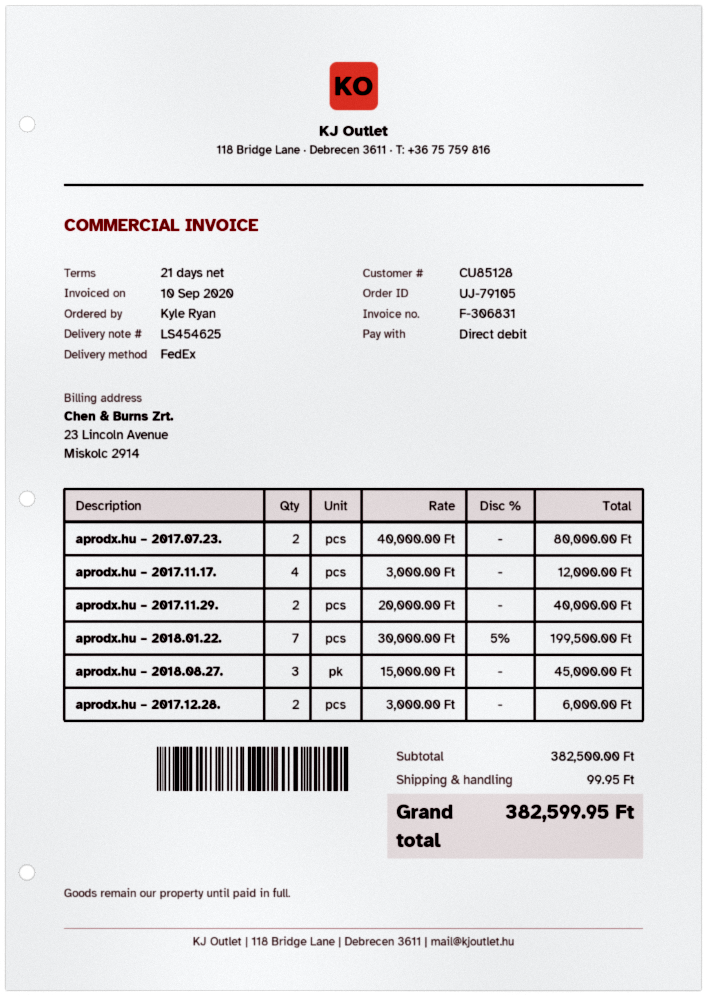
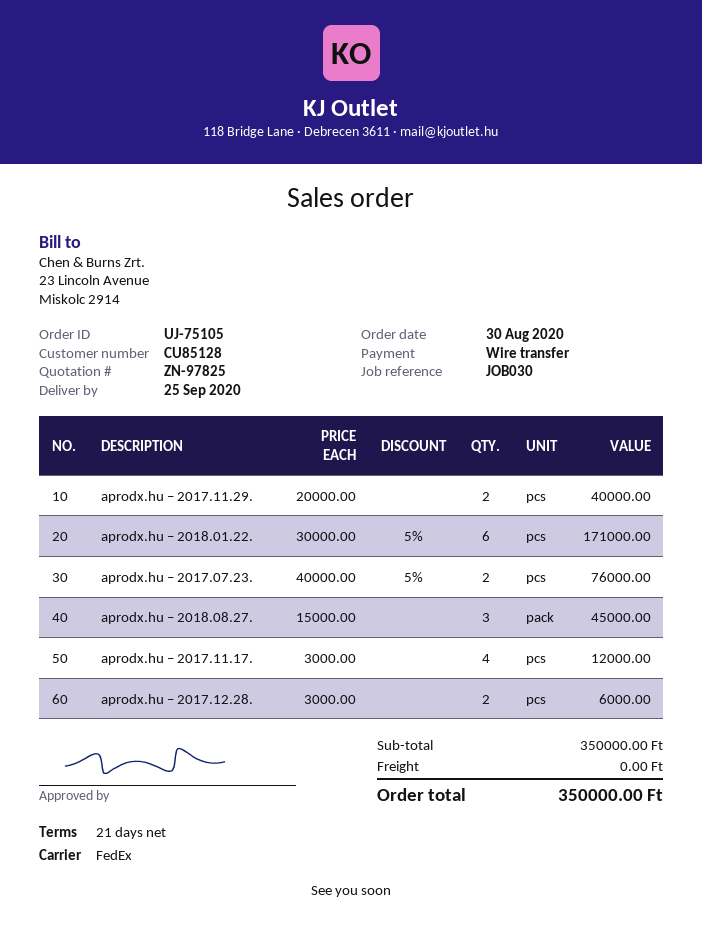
order number: UJ-79105 -> UJ-75105
payment method: direct debit -> bank transfer
aprodx.hu – 2017.07.23.: 2 x 40000.00 = 80000.00 -> 2 x 40000.00 - 5% = 76000.00
aprodx.hu – 2018.01.22.: 7 x 30000.00 - 5% = 199500.00 -> 6 x 30000.00 - 5% = 171000.00
subtotal: 382500.00 -> 350000.00
shipping: 99.95 -> 0.00
total: 382599.95 -> 350000.00

